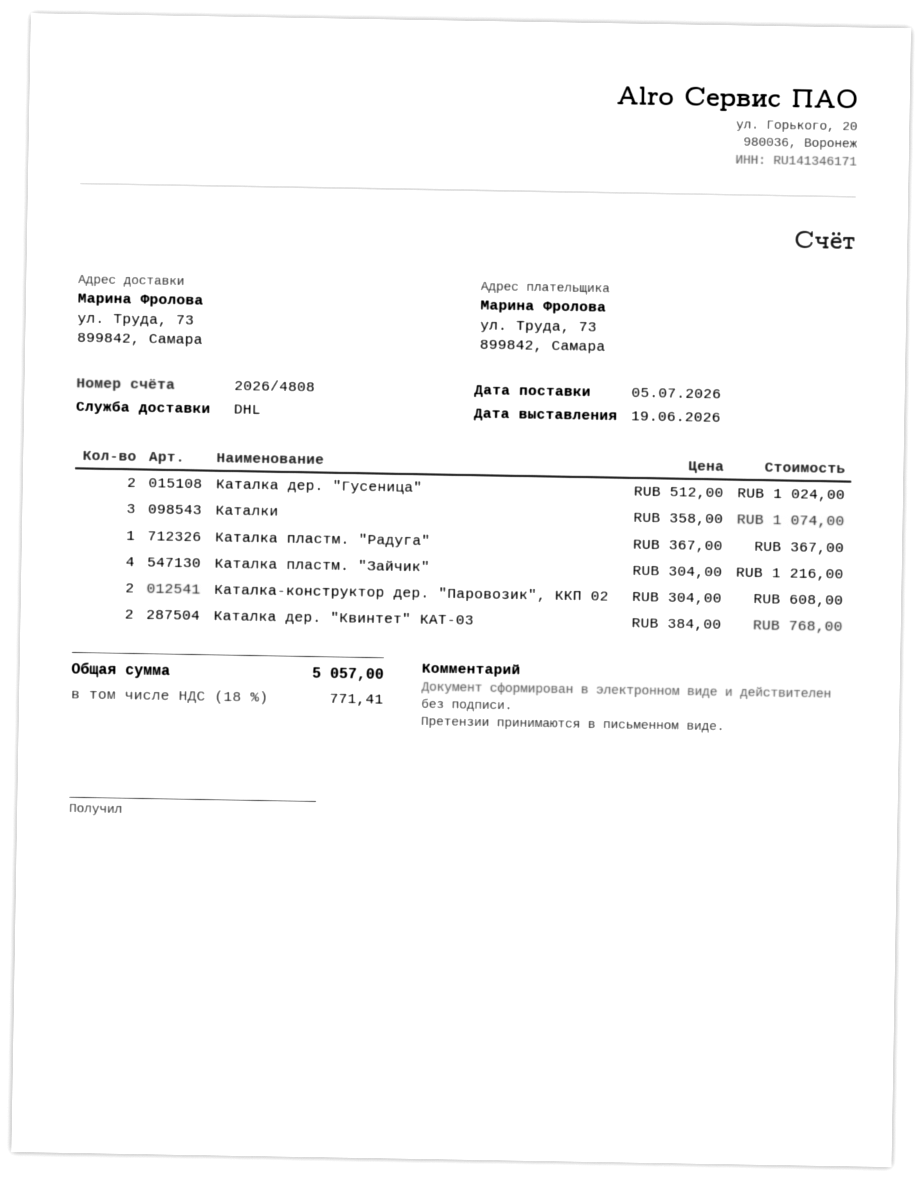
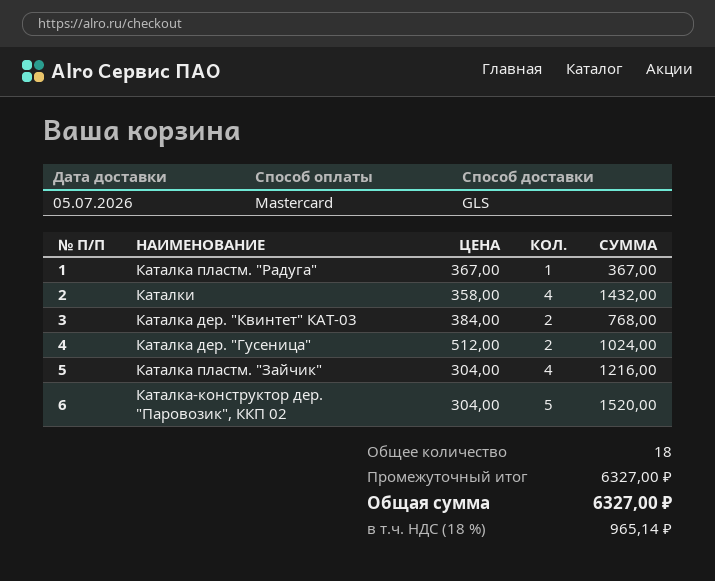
shipping method: DHL -> GLS
Каталки: 3 x 358.00 = 1074.00 -> 4 x 358.00 = 1432.00
Каталка-конструктор дер. "Паровозик", ККП 02: 2 x 304.00 = 608.00 -> 5 x 304.00 = 1520.00
tax: 18% = 771.41 -> 18% = 965.14
total: 5057.00 -> 6327.00

